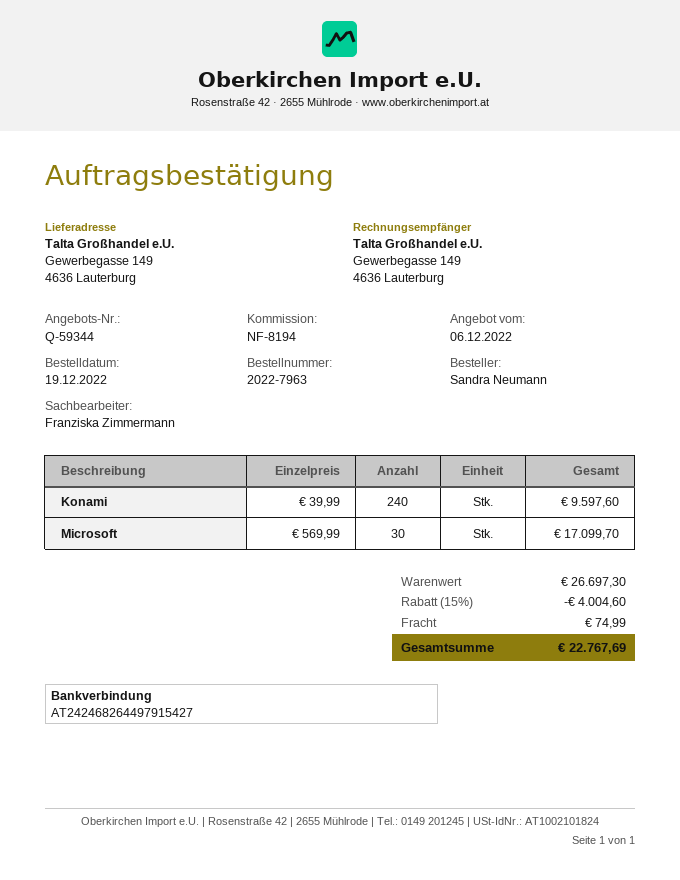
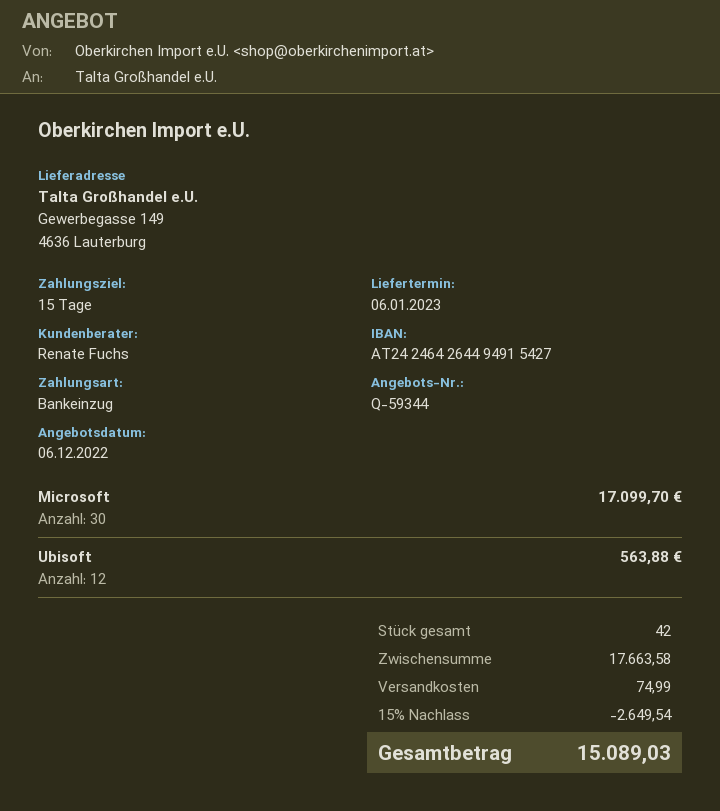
sales rep: Franziska Zimmermann -> Renate Fuchs
bank account: AT242468264497915427 -> AT242464264494915427
Konami: 240 for 9597.60 -> none
Ubisoft: none -> 12 for 563.88
subtotal: 26697.30 -> 17663.58
discount: 15% = 4004.60 -> 15% = 2649.54
total: 22767.69 -> 15089.03

